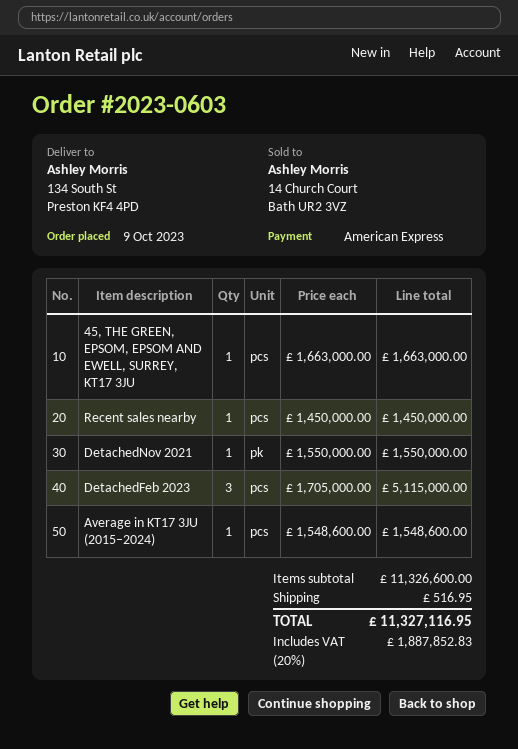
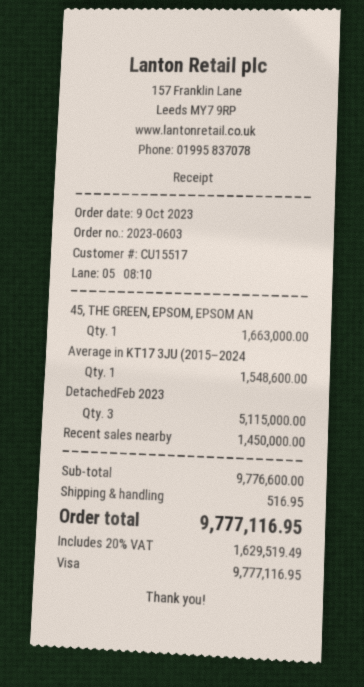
payment method: American Express -> Visa
DetachedNov 2021: 1 for 1550000.00 -> none
subtotal: 11326600.00 -> 9776600.00
tax: 20% = 1887852.83 -> 20% = 1629519.49
total: 11327116.95 -> 9777116.95

